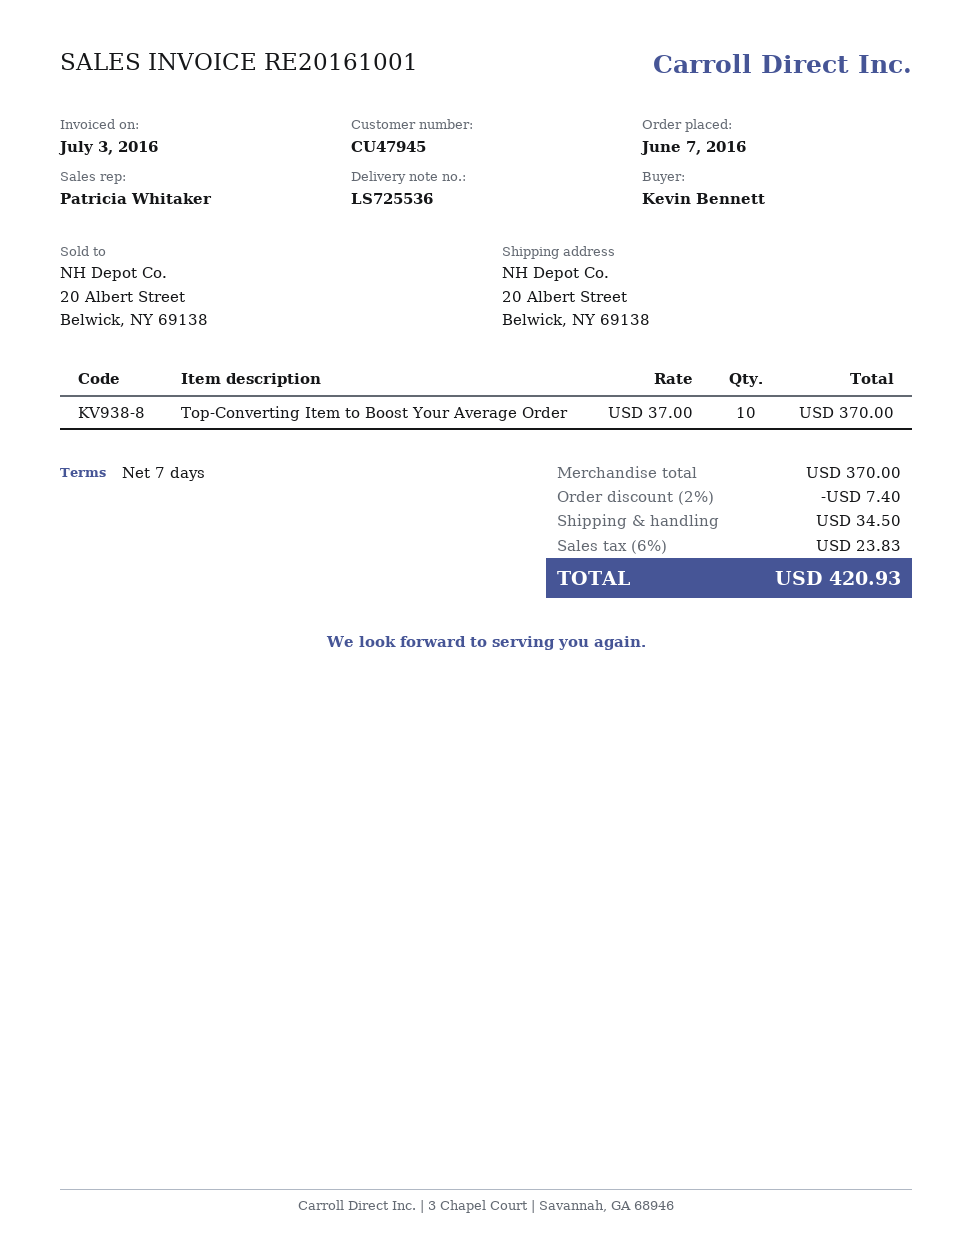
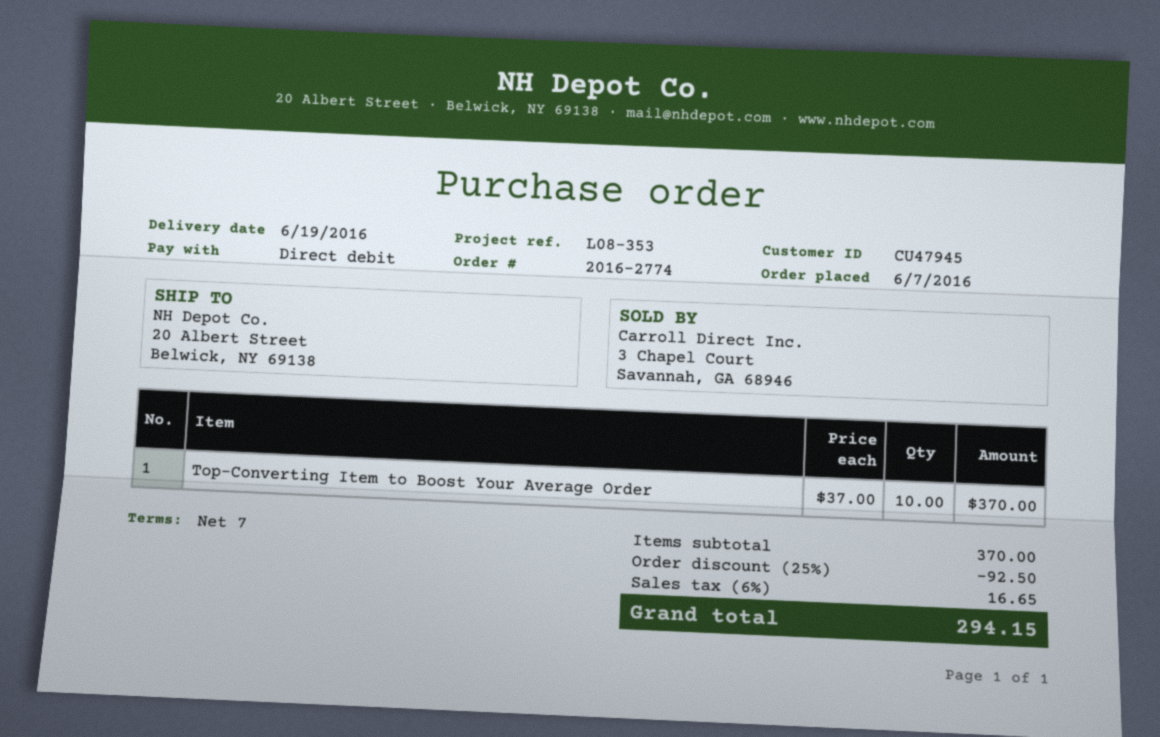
discount: 2% = 7.40 -> 25% = 92.50
shipping: 34.50 -> none
tax: 6% = 23.83 -> 6% = 16.65
total: 420.93 -> 294.15

